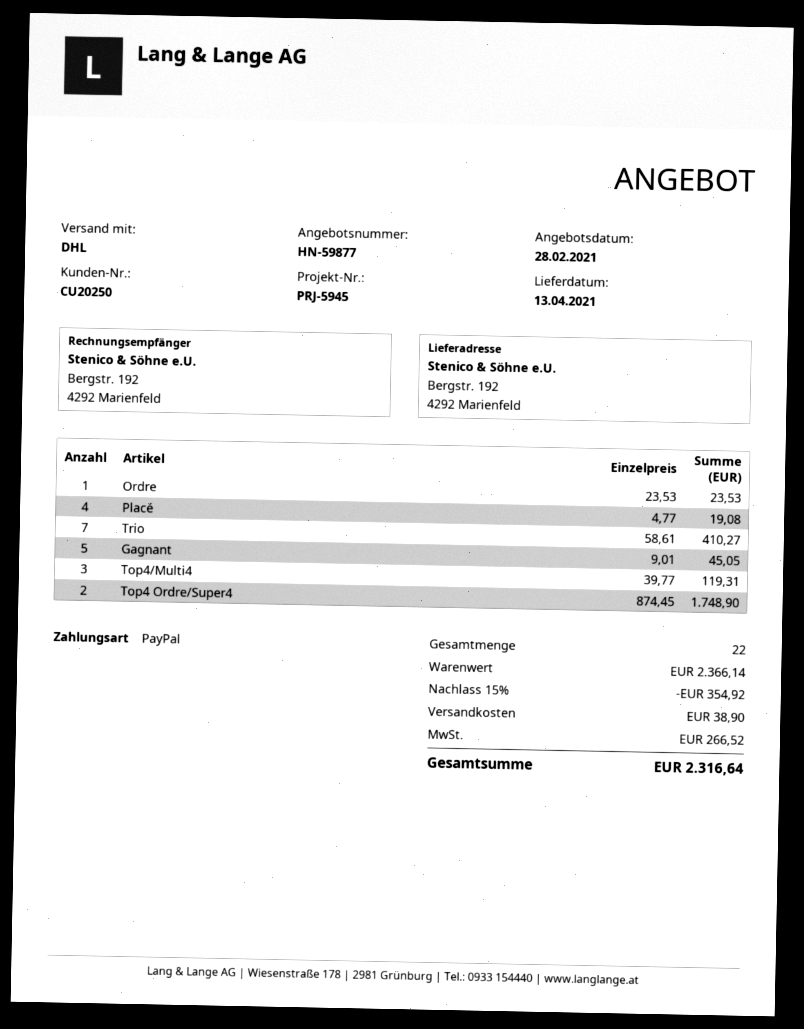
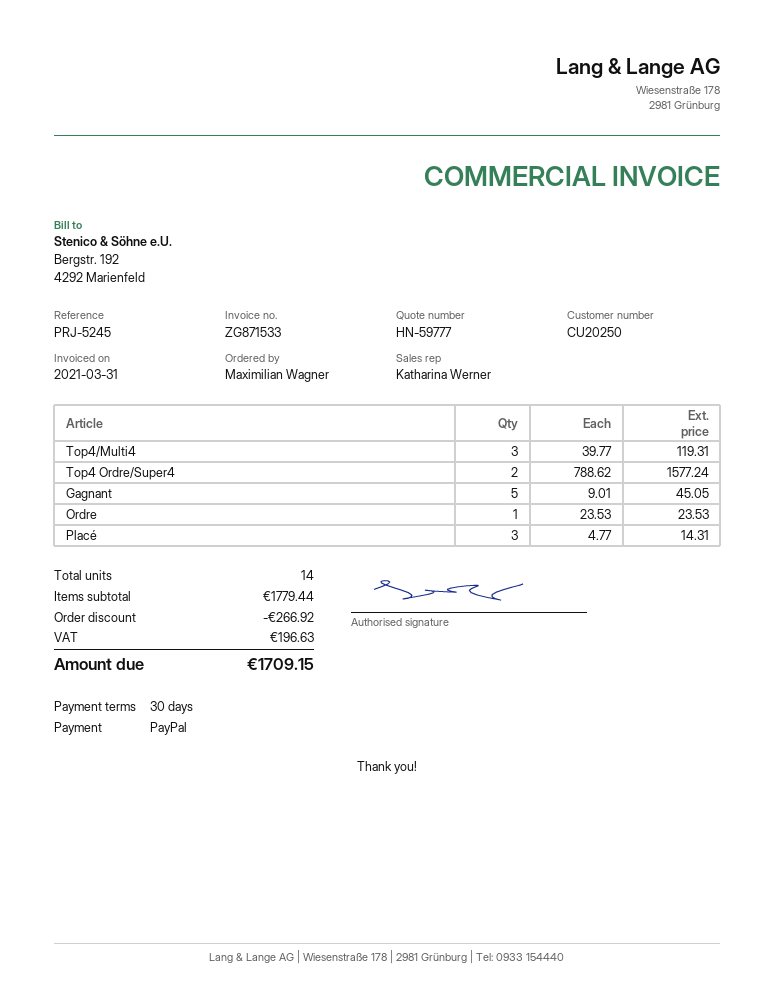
quote number: HN-59877 -> HN-59777
reference: PRJ-5945 -> PRJ-5245
Placé: 4 x 4.77 = 19.08 -> 3 x 4.77 = 14.31
Trio: 7 x 58.61 = 410.27 -> none
Top4 Ordre/Super4: 2 x 874.45 = 1748.90 -> 2 x 788.62 = 1577.24
total quantity: 22 -> 14
subtotal: 2366.14 -> 1779.44
discount: 354.92 -> 266.92
shipping: 38.90 -> none
tax: 266.52 -> 196.63
total: 2316.64 -> 1709.15

